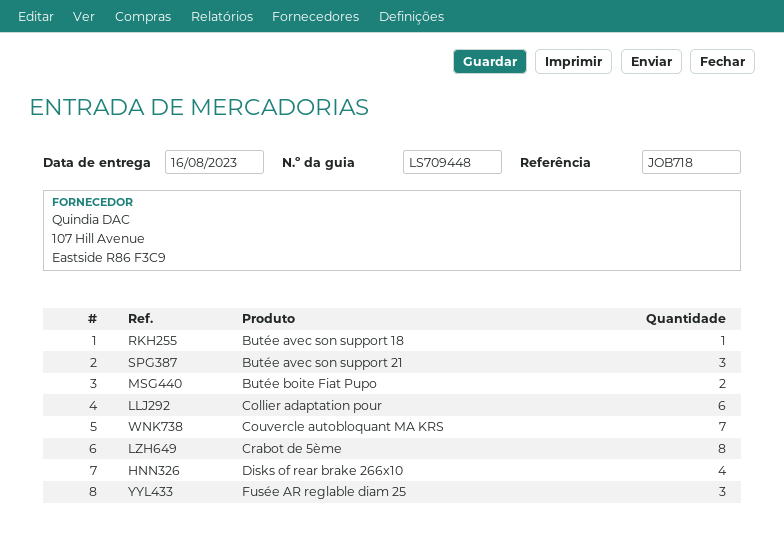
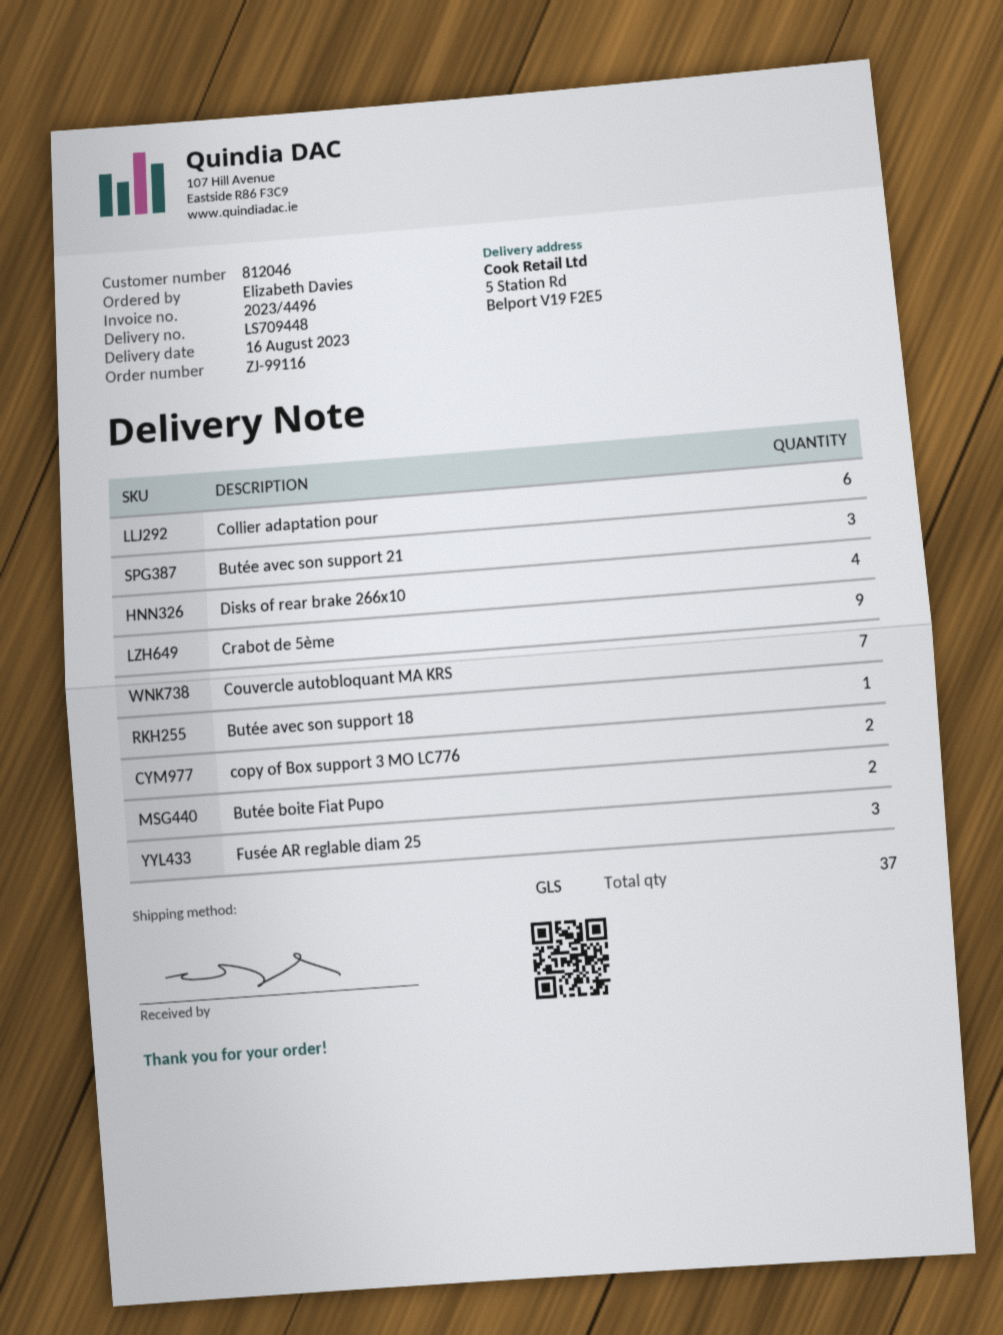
Crabot de 5ème: 8 -> 9
copy of Box support 3 MO LC776: none -> 2

